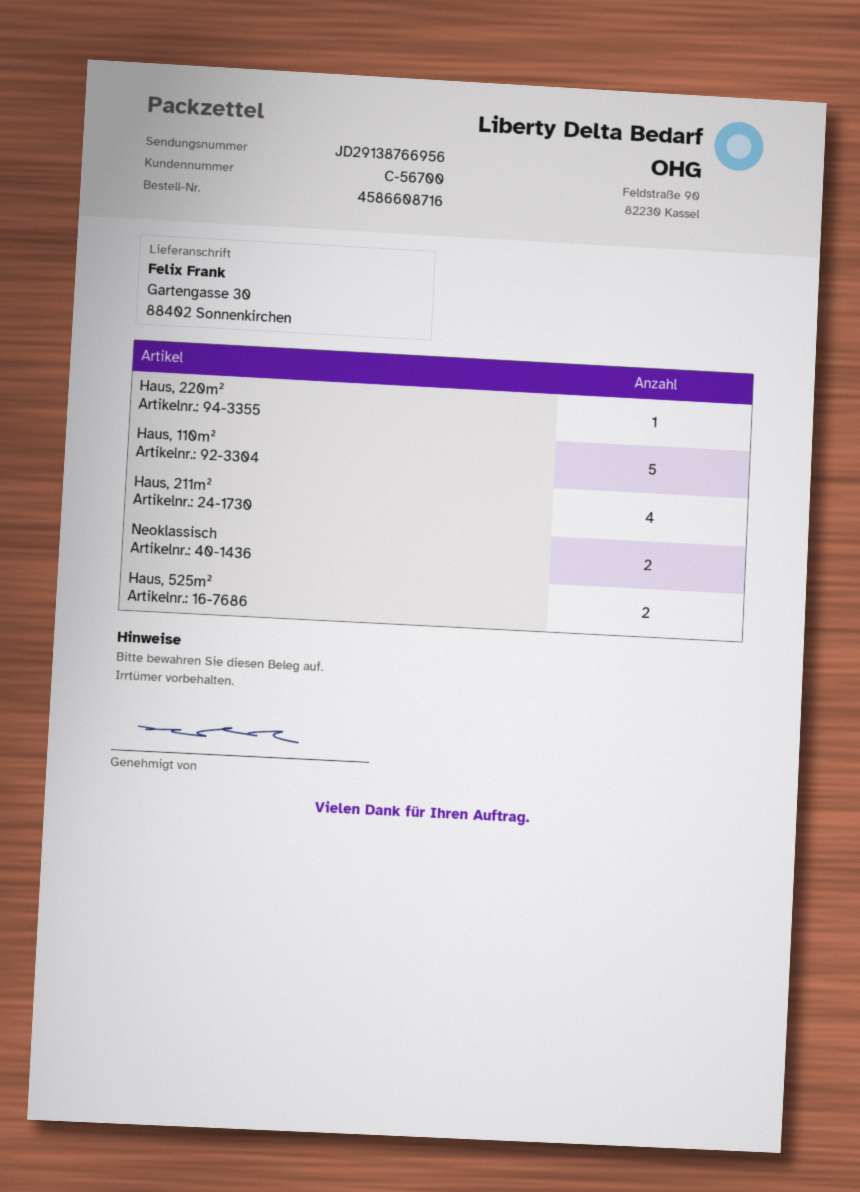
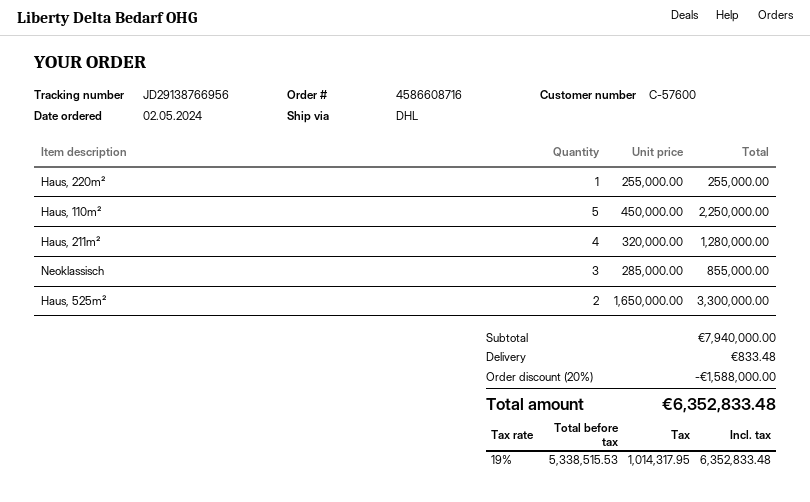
customer number: C-56700 -> C-57600
Neoklassisch: 2 -> 3

